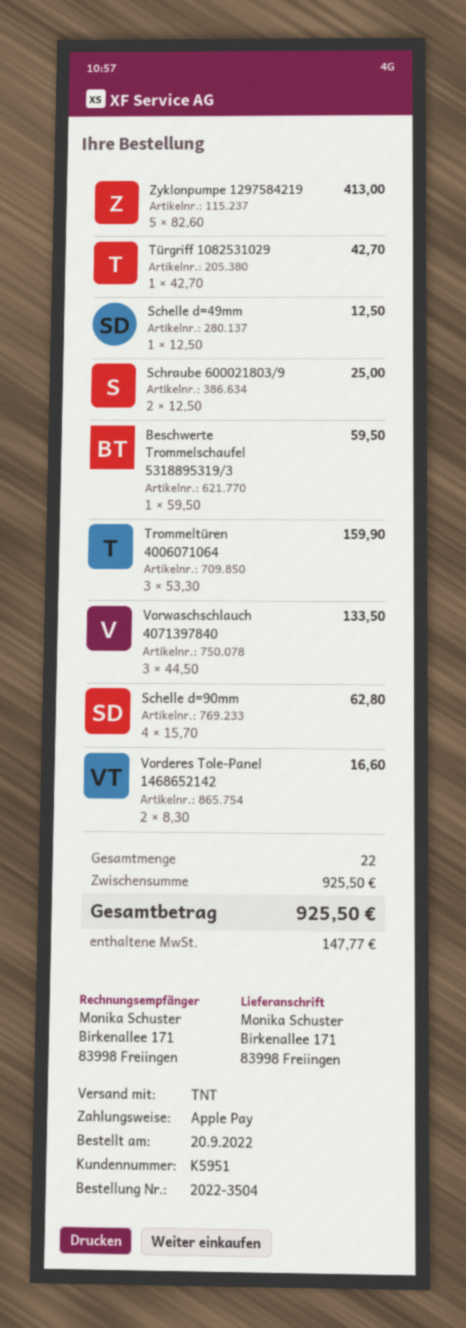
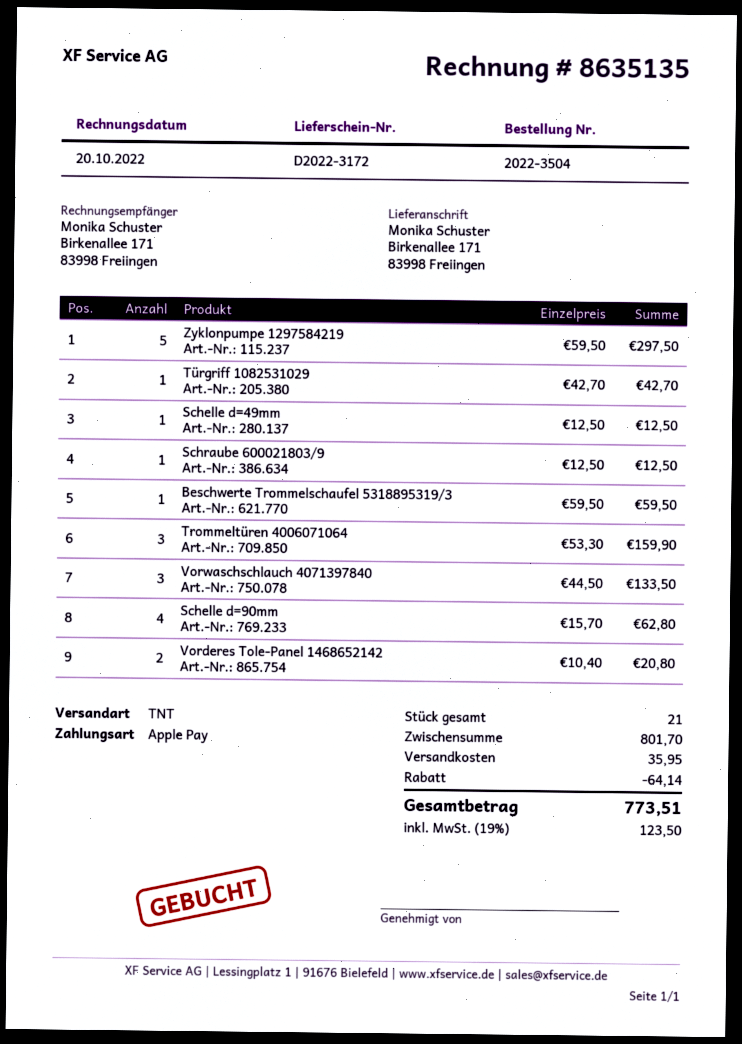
Zyklonpumpe 1297584219: 5 x 82.60 = 413.00 -> 5 x 59.50 = 297.50
Schraube 600021803/9: 2 x 12.50 = 25.00 -> 1 x 12.50 = 12.50
Vorderes Tole-Panel 1468652142: 2 x 8.30 = 16.60 -> 2 x 10.40 = 20.80
total quantity: 22 -> 21
subtotal: 925.50 -> 801.70
discount: none -> 64.14
shipping: none -> 35.95
tax: 147.77 -> 123.50
total: 925.50 -> 773.51

